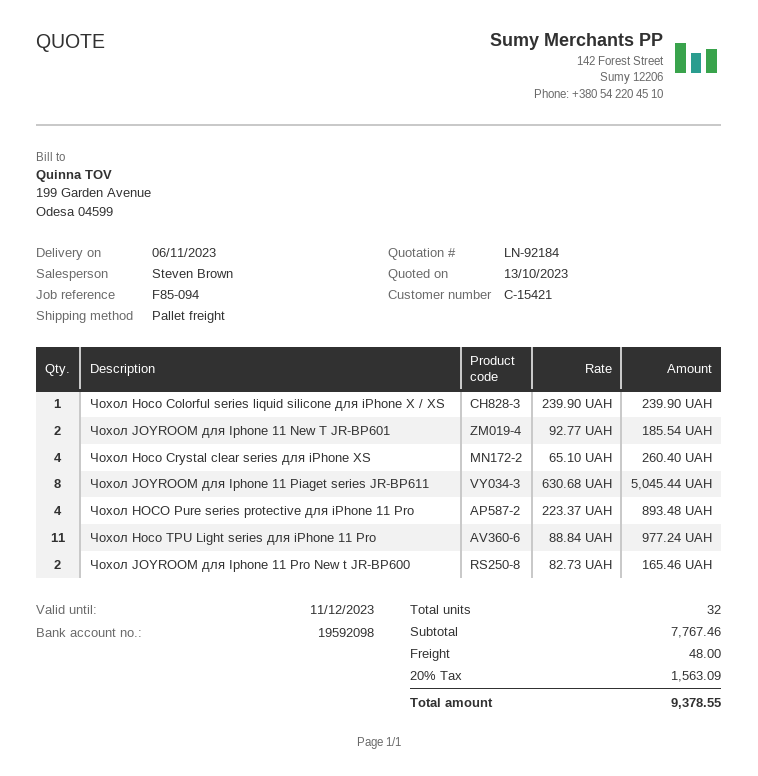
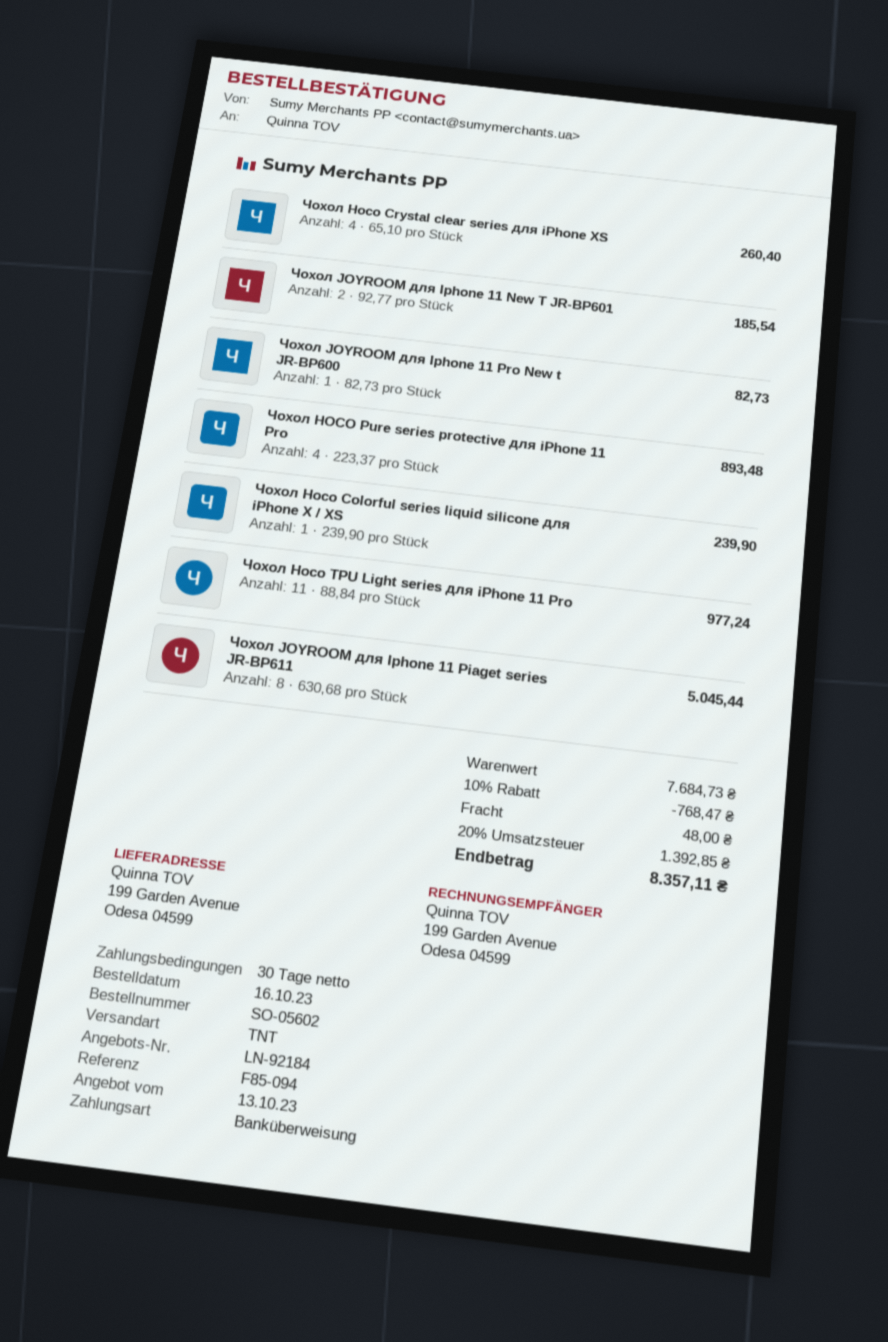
shipping method: pallet freight -> TNT
Чохол JOYROOM для Iphone 11 Pro New t JR-BP600: 2 x 82.73 = 165.46 -> 1 x 82.73 = 82.73
subtotal: 7767.46 -> 7684.73
discount: none -> 10% = 768.47
tax: 20% = 1563.09 -> 20% = 1392.85
total: 9378.55 -> 8357.11

